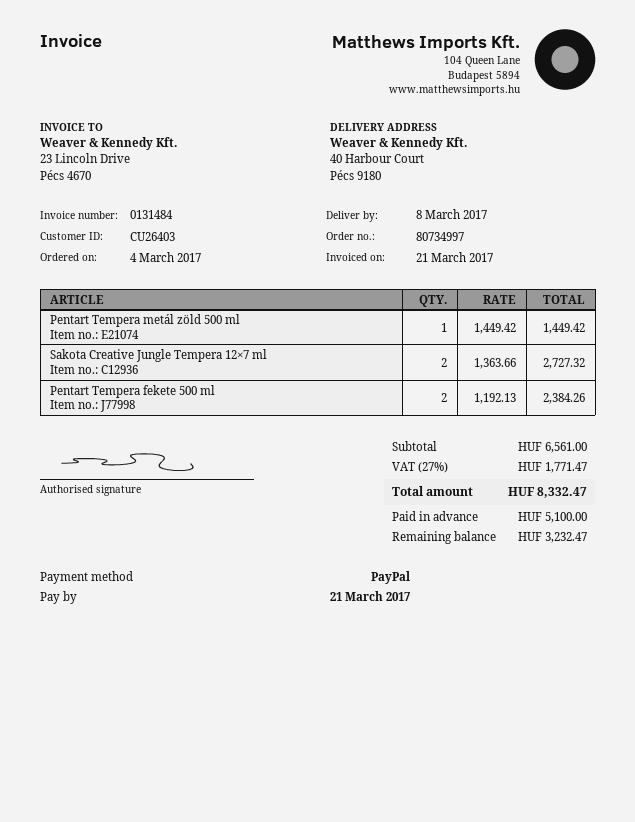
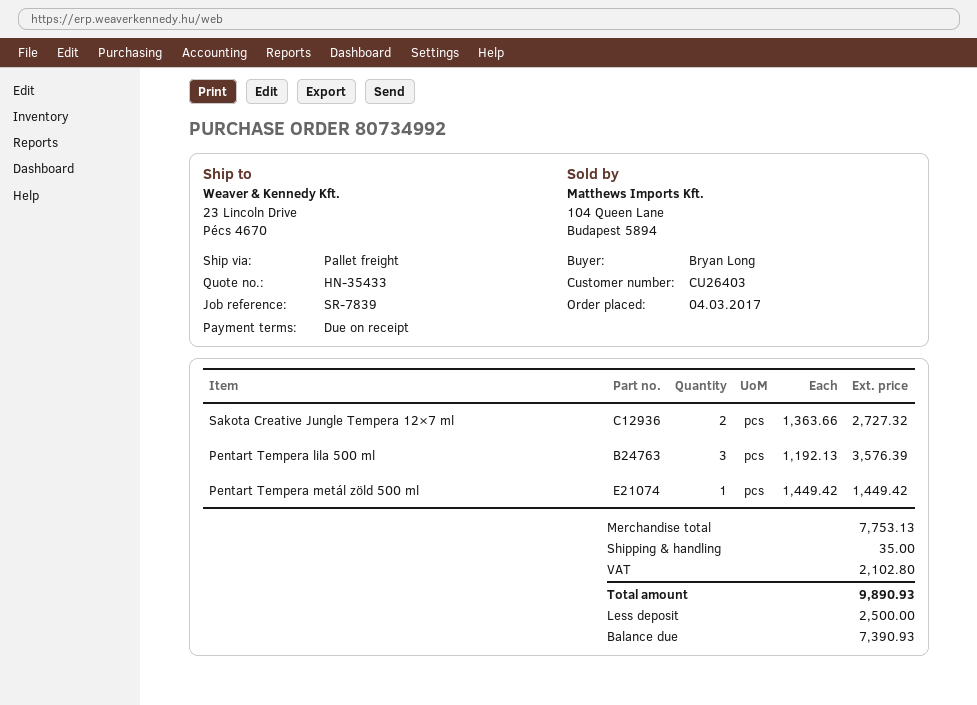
order number: 80734997 -> 80734992
ship to: 40 Harbour Court, Pécs 9180 -> 23 Lincoln Drive, Pécs 4670
Pentart Tempera fekete 500 ml: 2 x 1192.13 = 2384.26 -> none
Pentart Tempera lila 500 ml: none -> 3 x 1192.13 = 3576.39
subtotal: 6561.00 -> 7753.13
shipping: none -> 35.00
tax: 1771.47 -> 2102.80
total: 8332.47 -> 9890.93
deposit: 5100.00 -> 2500.00
balance: 3232.47 -> 7390.93

